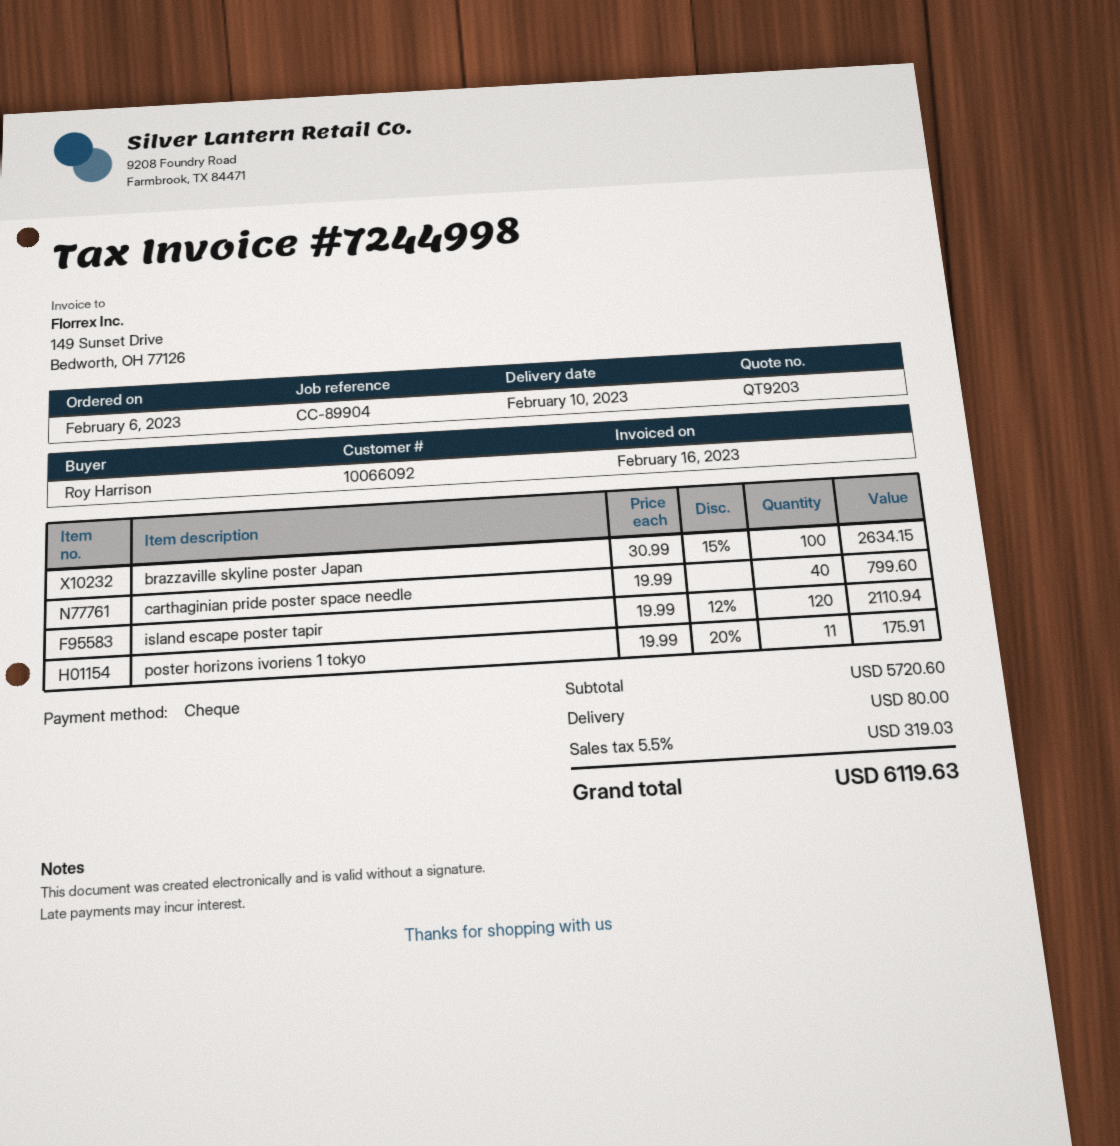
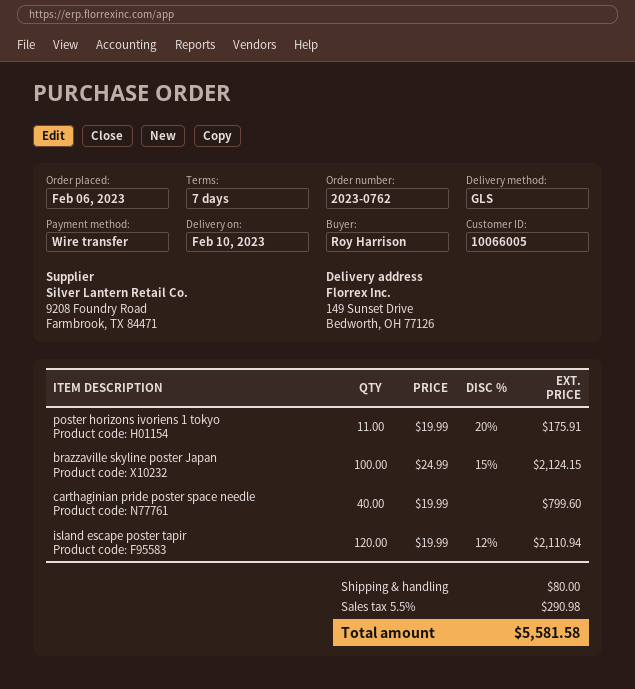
customer number: 10066092 -> 10066005
payment method: cheque -> bank transfer
brazzaville skyline poster Japan: 100 x 30.99 - 15% = 2634.15 -> 100 x 24.99 - 15% = 2124.15
tax: 5.5% = 319.03 -> 5.5% = 290.98
total: 6119.63 -> 5581.58

